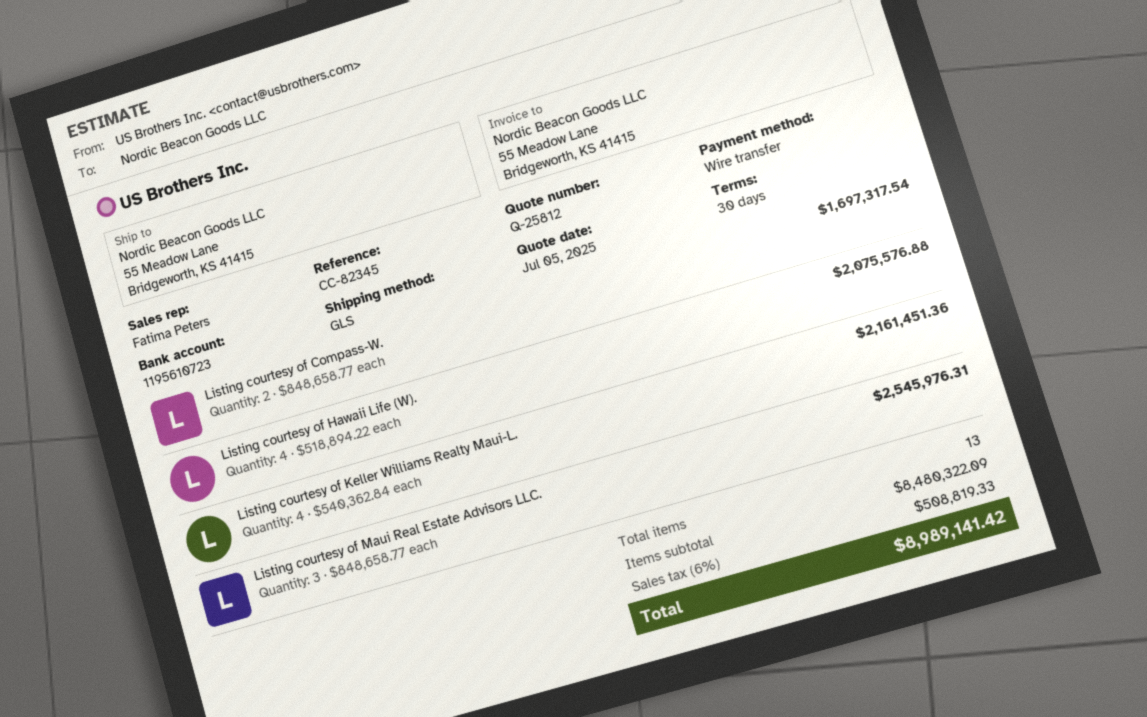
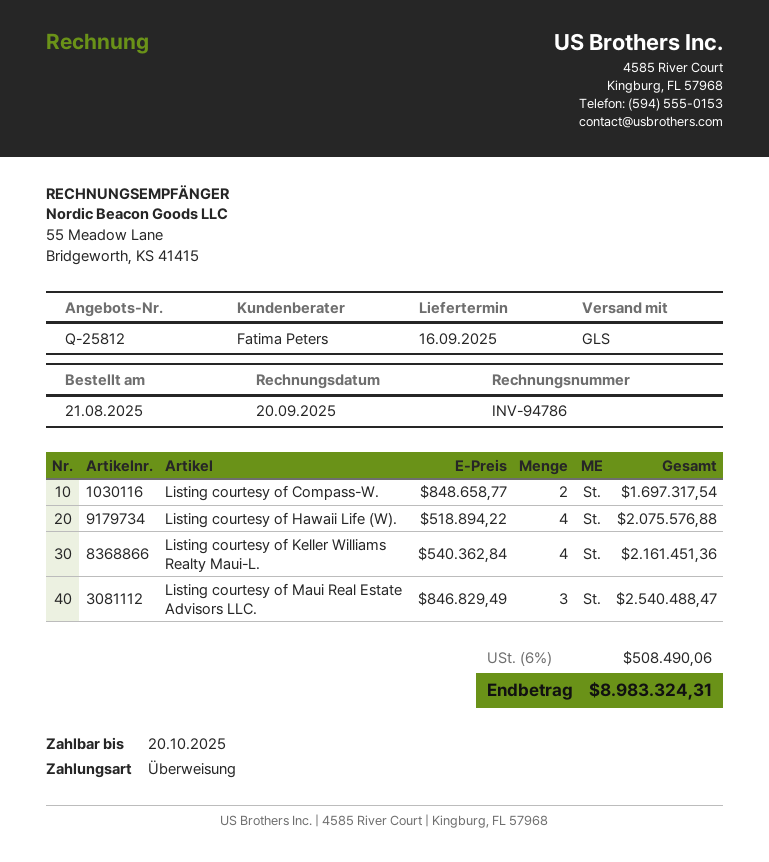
Listing courtesy of Maui Real Estate Advisors LLC.: 3 x 848658.77 = 2545976.31 -> 3 x 846829.49 = 2540488.47
tax: 6% = 508819.33 -> 6% = 508490.06
total: 8989141.42 -> 8983324.31

